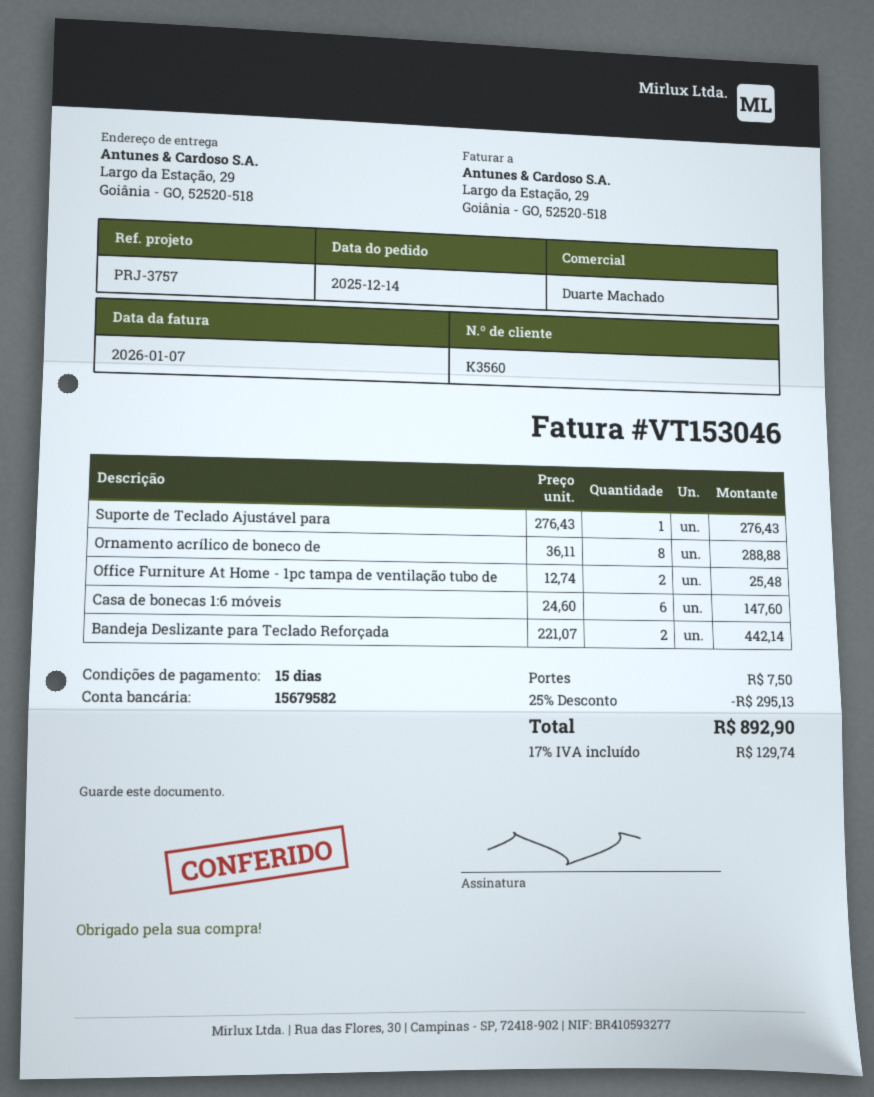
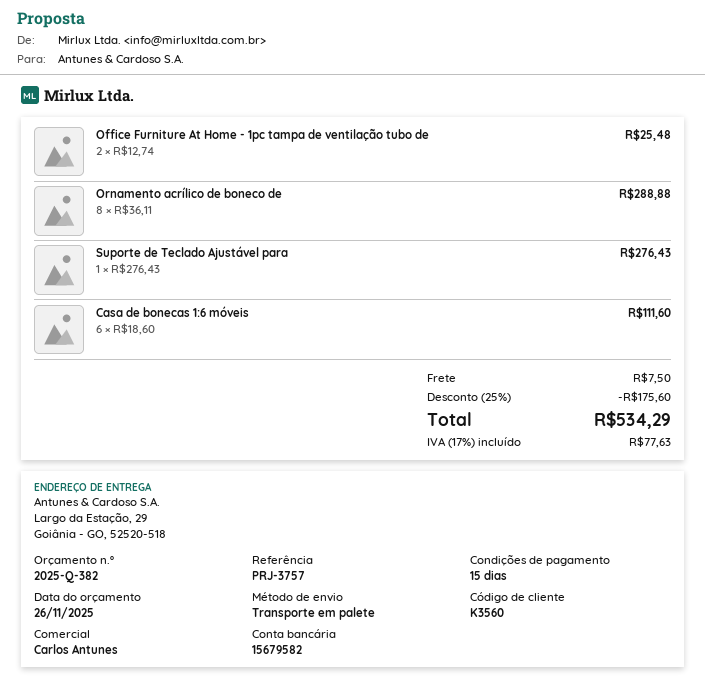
sales rep: Duarte Machado -> Carlos Antunes
Casa de bonecas 1:6 móveis: 6 x 24.60 = 147.60 -> 6 x 18.60 = 111.60
Bandeja Deslizante para Teclado Reforçada: 2 x 221.07 = 442.14 -> none
discount: 25% = 295.13 -> 25% = 175.60
tax: 17% = 129.74 -> 17% = 77.63
total: 892.90 -> 534.29

